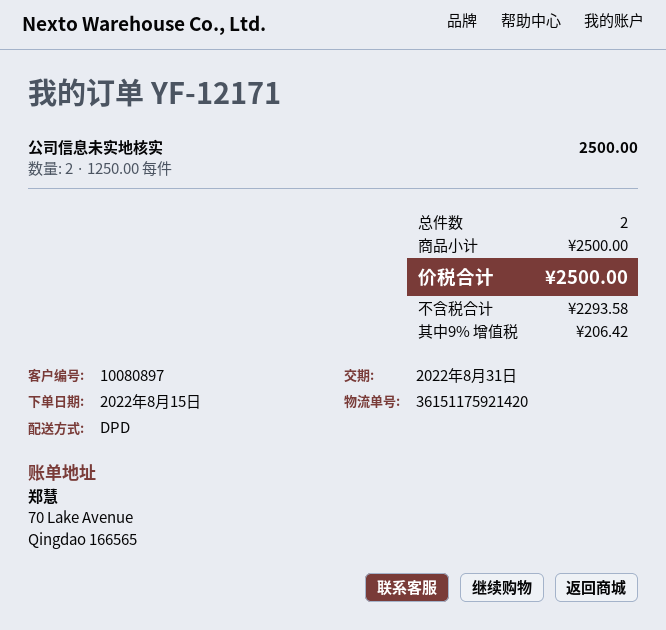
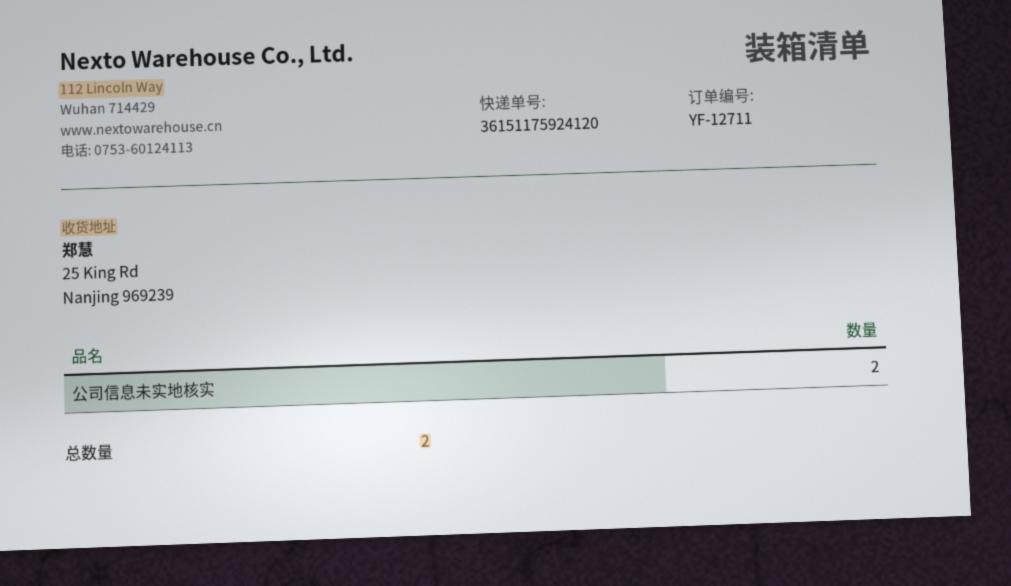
order number: YF-12171 -> YF-12711
tracking number: 36151175921420 -> 36151175924120

